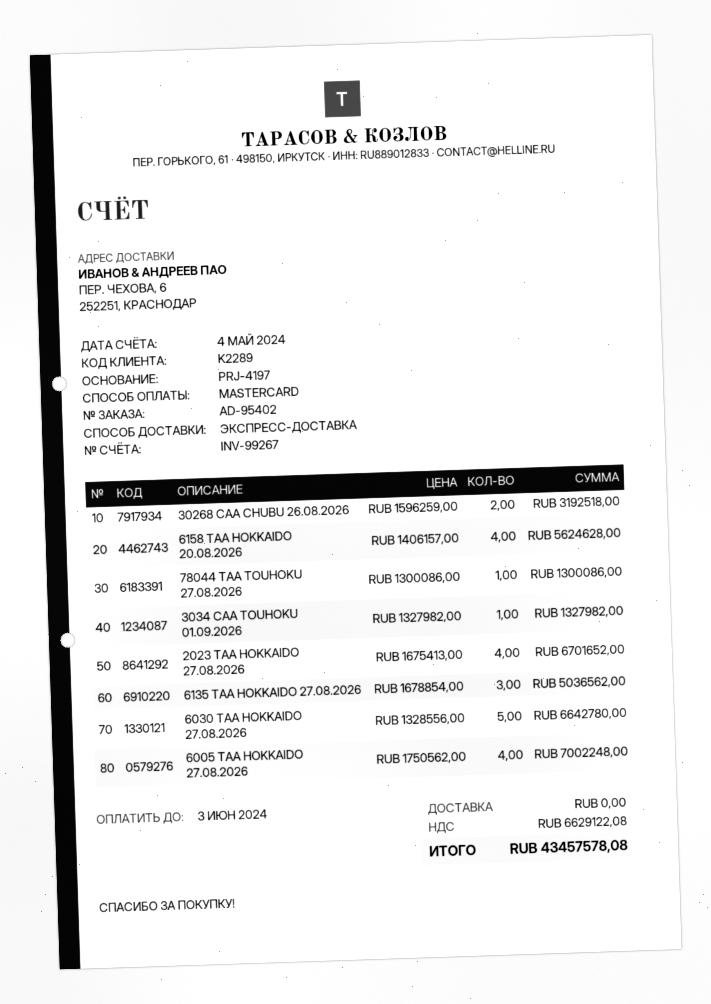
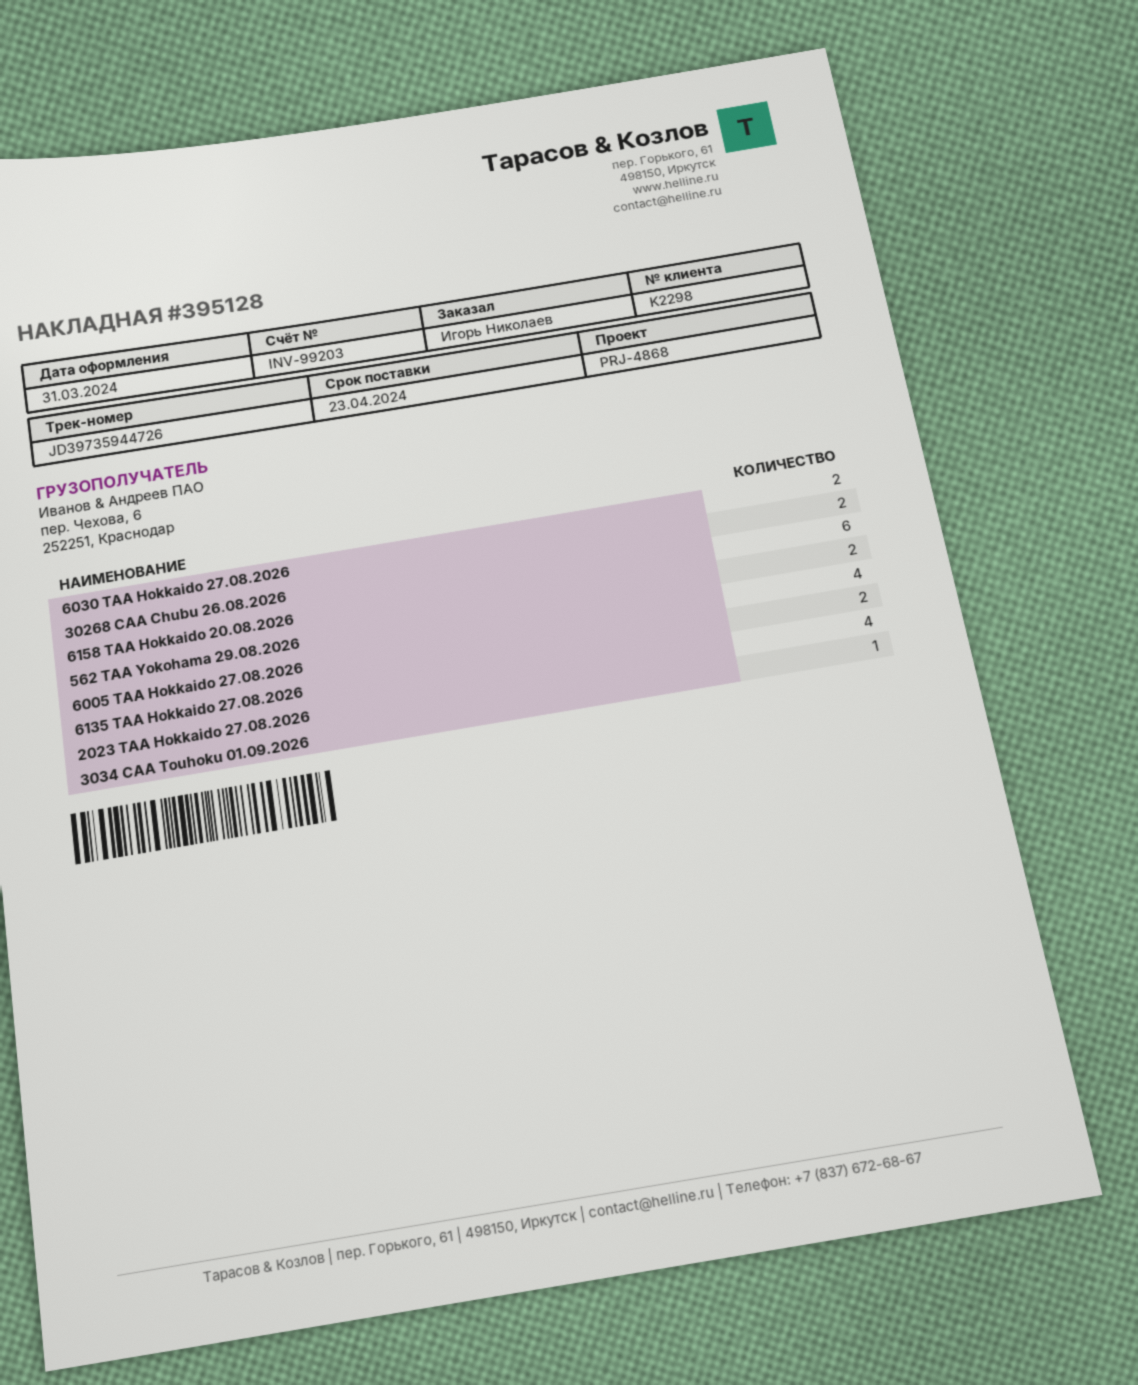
invoice number: INV-99267 -> INV-99203
customer number: K2289 -> K2298
reference: PRJ-4197 -> PRJ-4868
6158 TAA HOKKAIDO 20.08.2026: 4 -> 6
78044 TAA TOUHOKU 27.08.2026: 1 -> none
6135 TAA HOKKAIDO 27.08.2026: 3 -> 2
6030 TAA HOKKAIDO 27.08.2026: 5 -> 2
562 TAA Yokohama 29.08.2026: none -> 2

